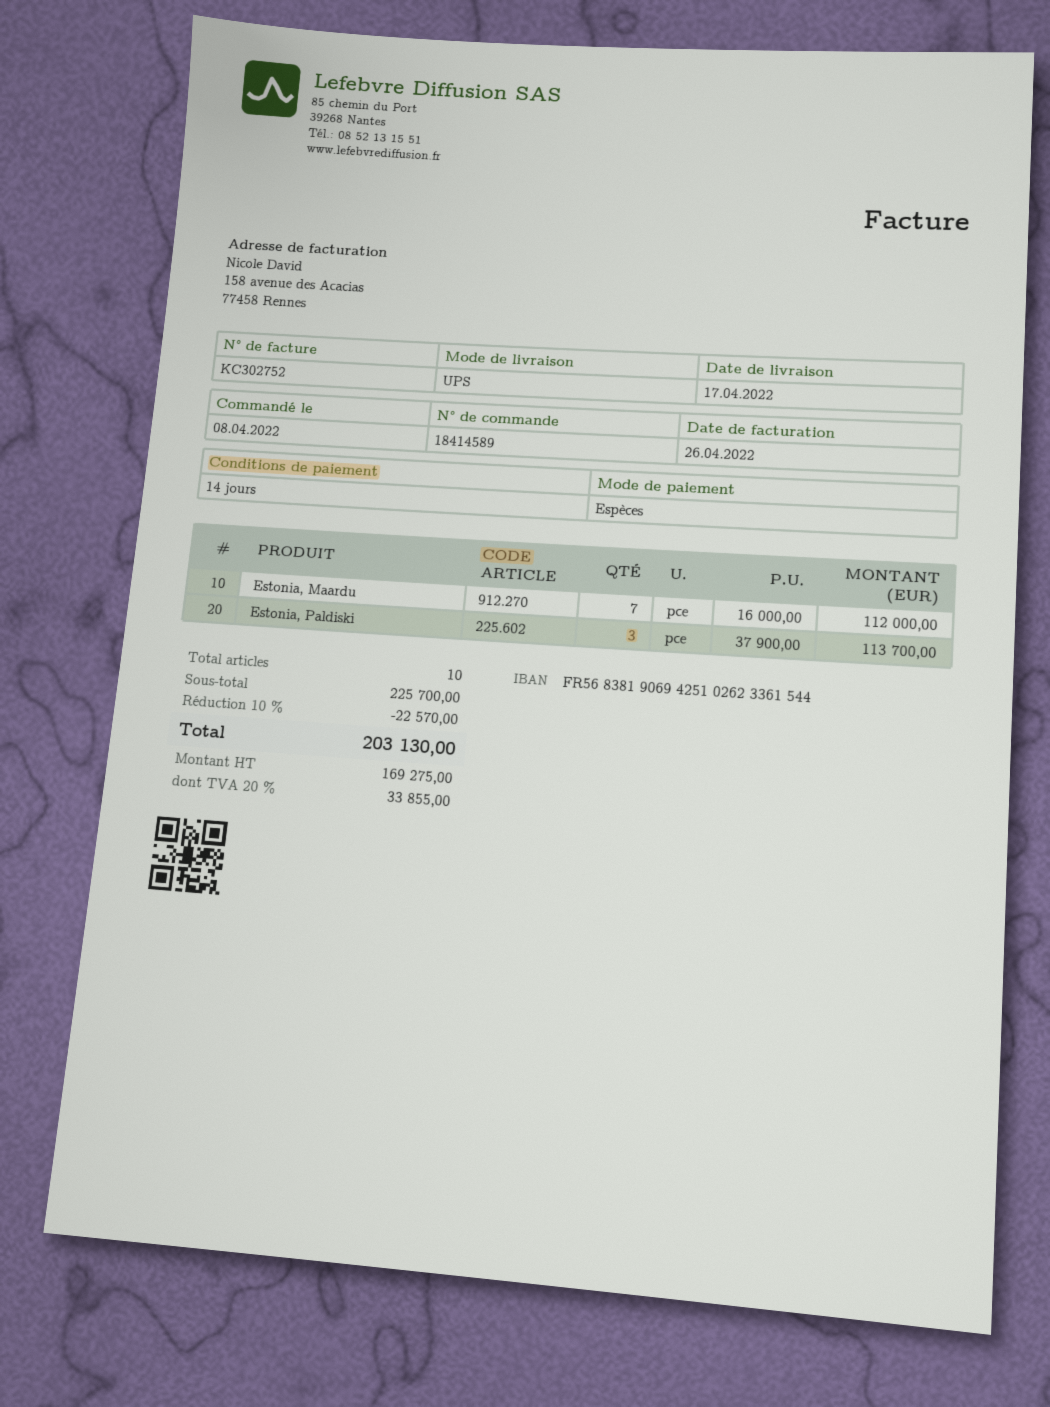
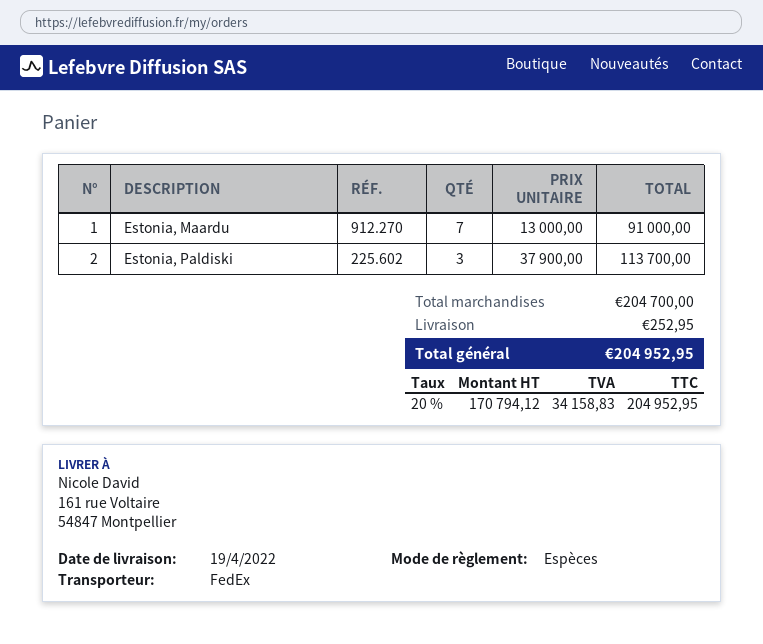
delivery date: 2022-04-17 -> 2022-04-19
shipping method: UPS -> FedEx
Estonia, Maardu: 7 x 16000.00 = 112000.00 -> 7 x 13000.00 = 91000.00
subtotal: 225700.00 -> 204700.00
discount: 10% = 22570.00 -> none
shipping: none -> 252.95
net: 169275.00 -> 170794.12
tax: 20% = 33855.00 -> 20% = 34158.83
total: 203130.00 -> 204952.95

